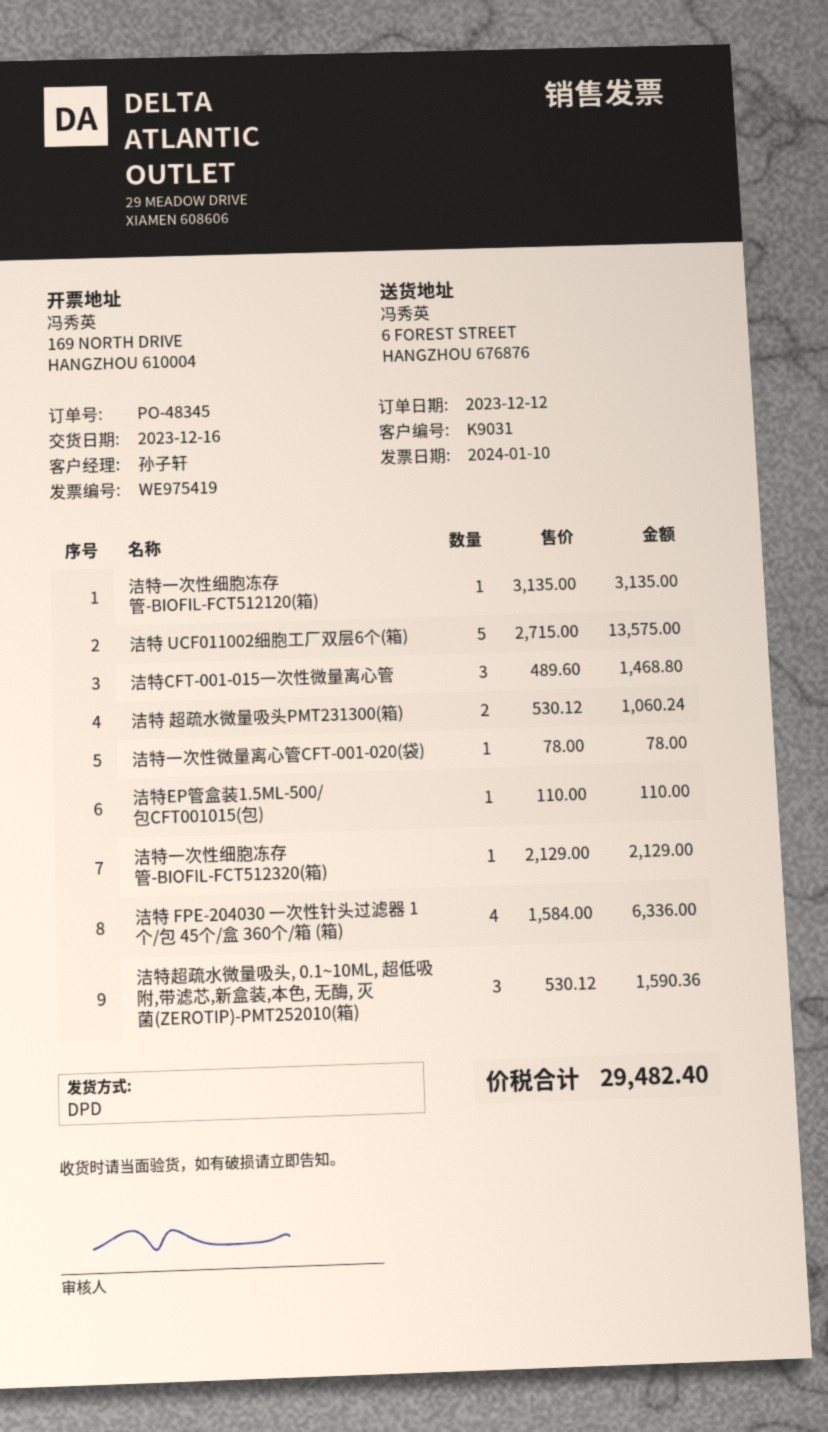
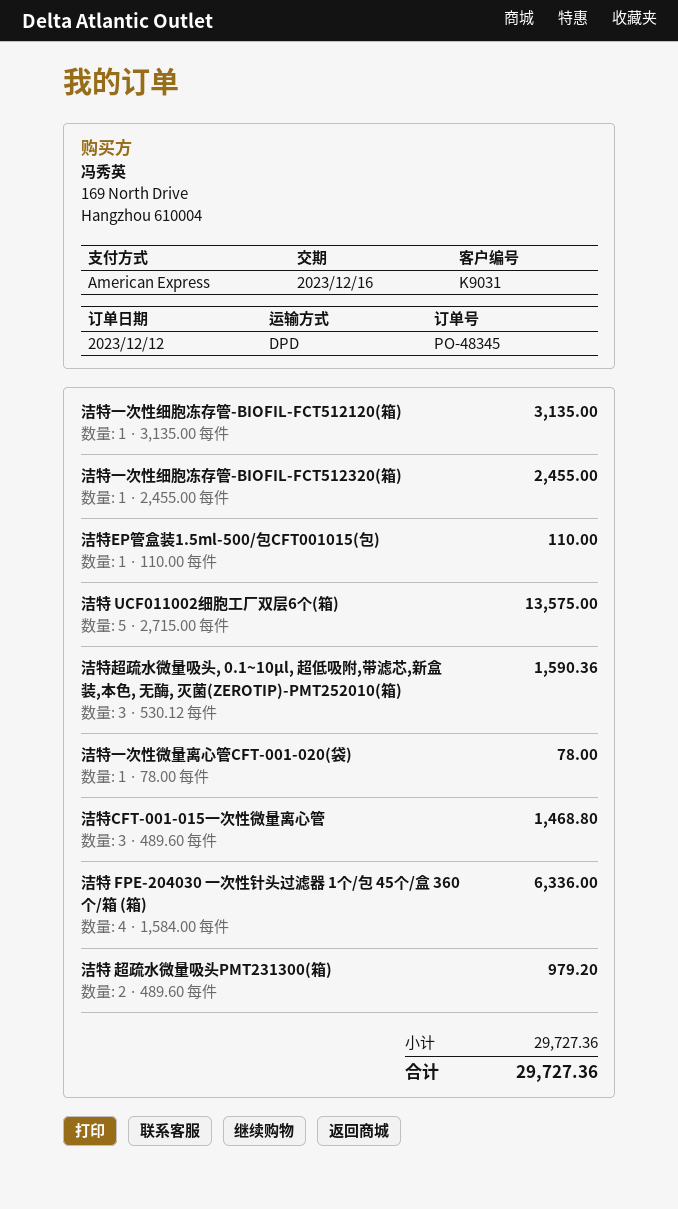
洁特 超疏水微量吸头PMT231300(箱): 2 x 530.12 = 1060.24 -> 2 x 489.60 = 979.20
洁特一次性细胞冻存管-BIOFIL-FCT512320(箱): 1 x 2129.00 = 2129.00 -> 1 x 2455.00 = 2455.00
total: 29482.40 -> 29727.36

